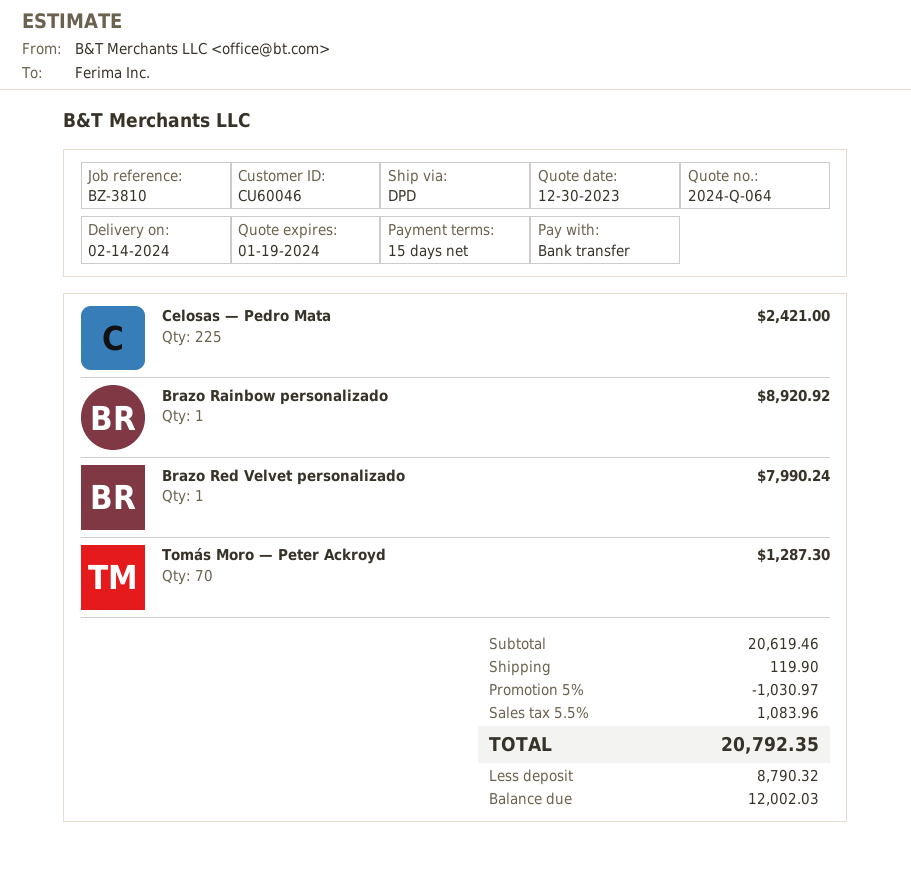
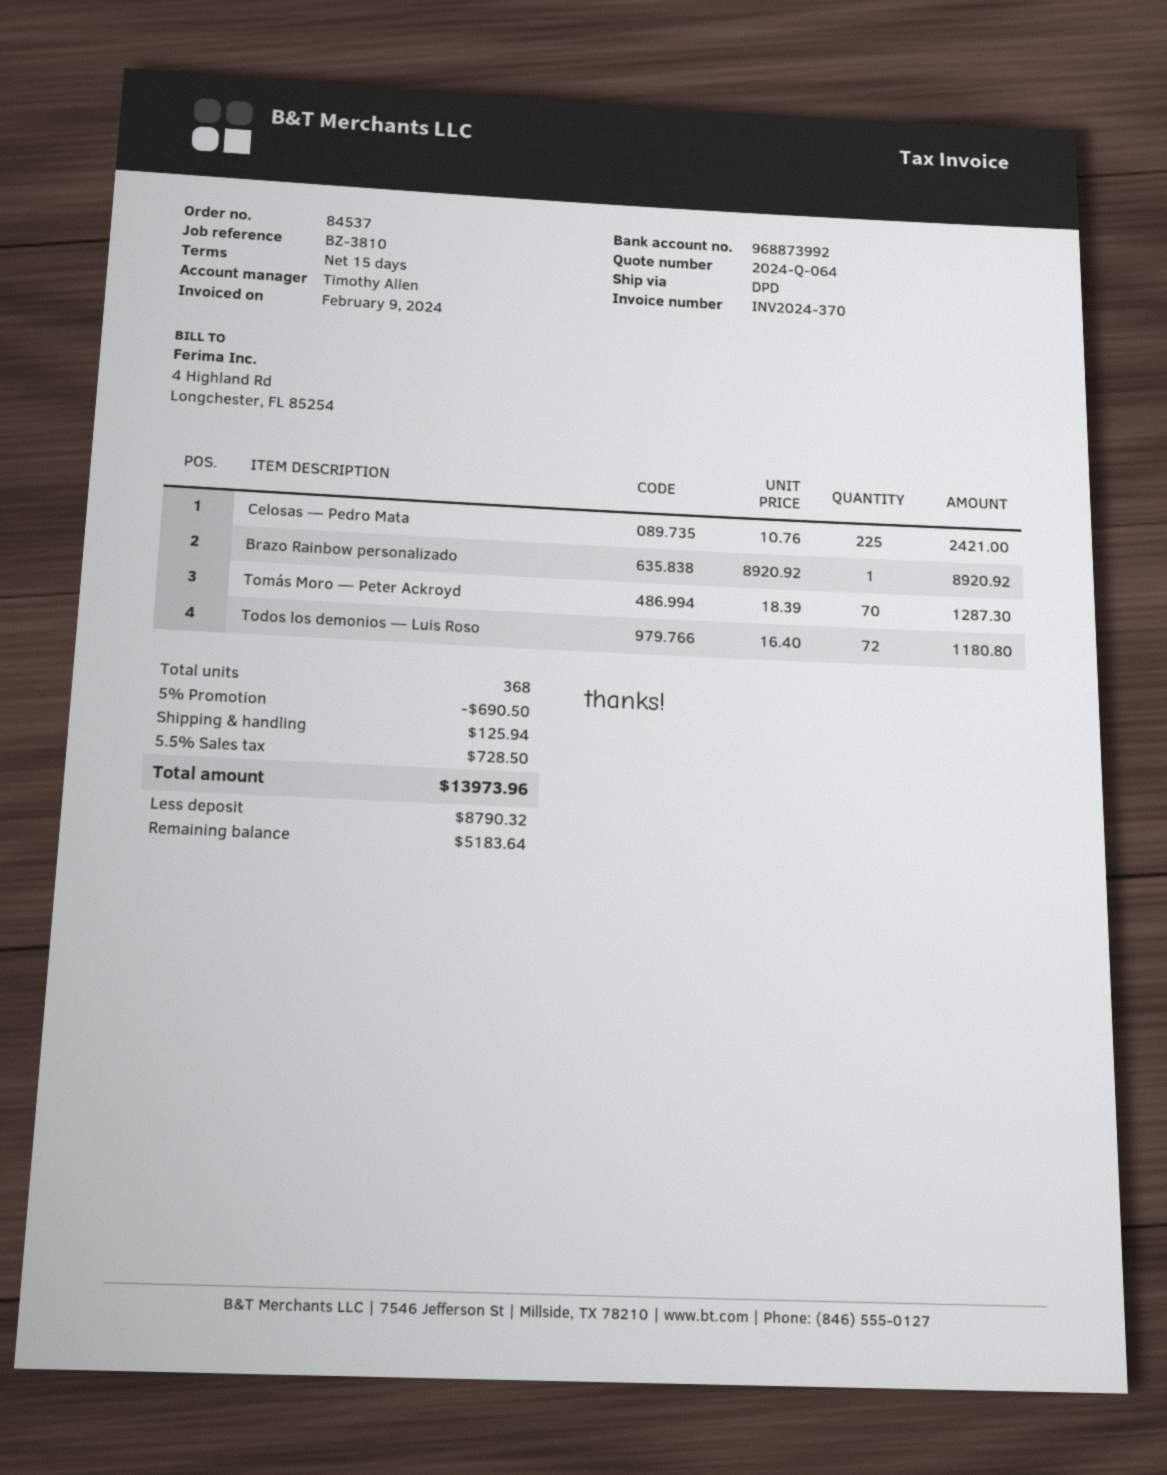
Brazo Red Velvet personalizado: 1 for 7990.24 -> none
Todos los demonios — Luis Roso: none -> 72 for 1180.80
discount: 5% = 1030.97 -> 5% = 690.50
shipping: 119.90 -> 125.94
tax: 5.5% = 1083.96 -> 5.5% = 728.50
total: 20792.35 -> 13973.96
balance: 12002.03 -> 5183.64

